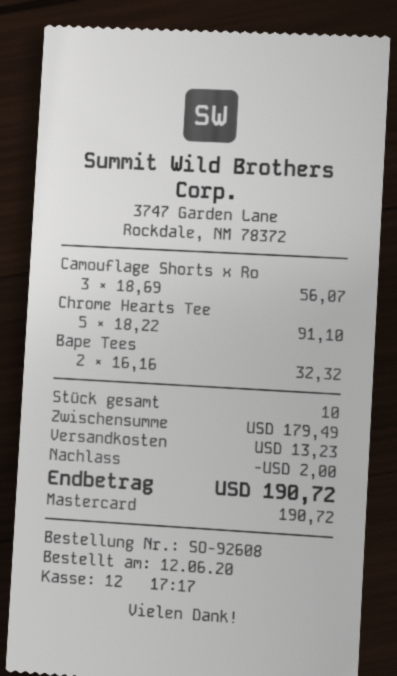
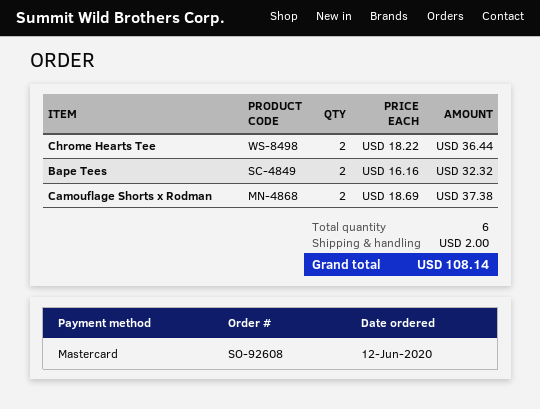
Camouflage Shorts x Ro: 3 x 18.69 = 56.07 -> 2 x 18.69 = 37.38
Chrome Hearts Tee: 5 x 18.22 = 91.10 -> 2 x 18.22 = 36.44
total quantity: 10 -> 6
discount: 2.00 -> none
shipping: 13.23 -> 2.00
total: 190.72 -> 108.14

